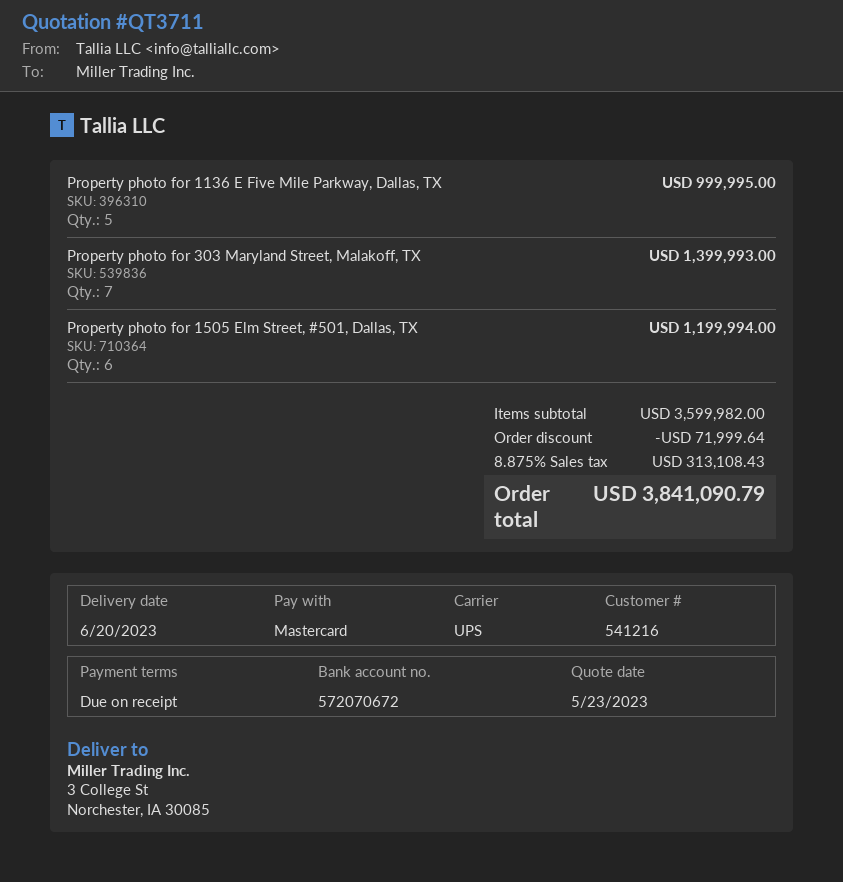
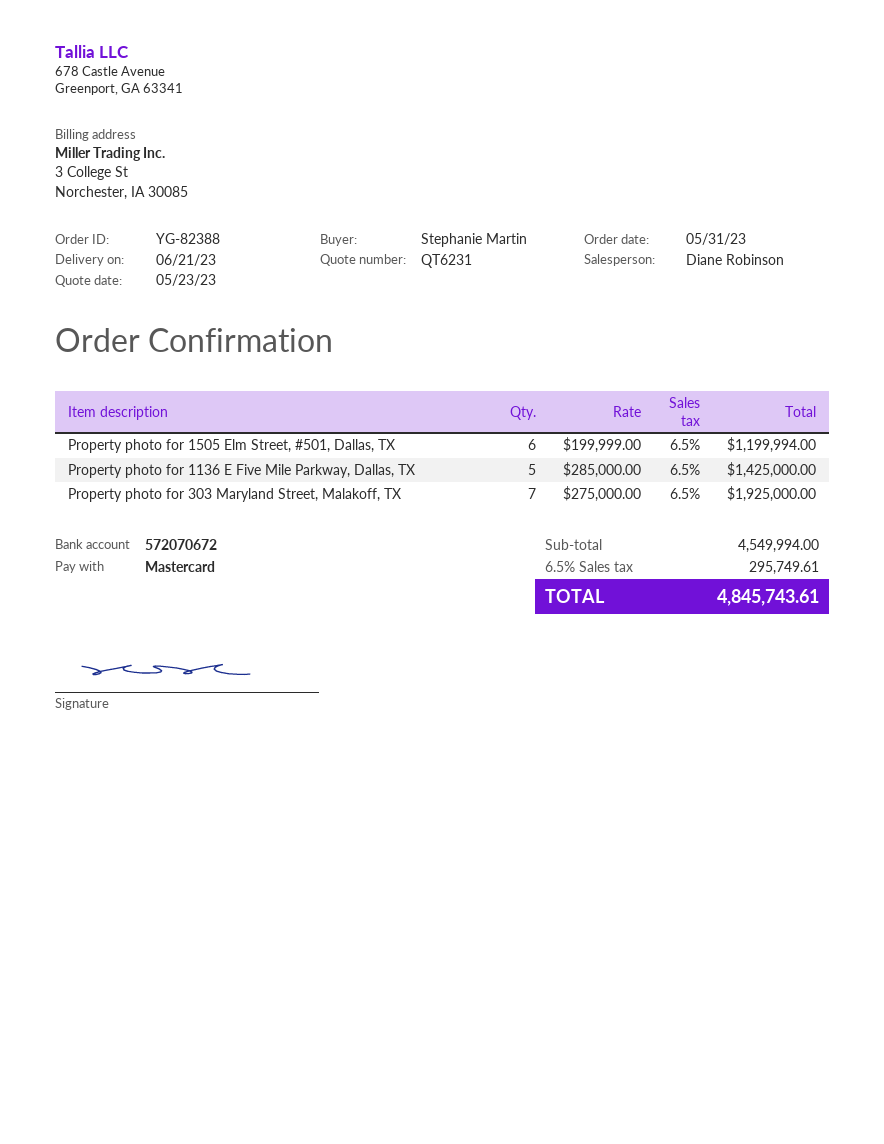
quote number: QT3711 -> QT6231
delivery date: 2023-06-20 -> 2023-06-21
Property photo for 1136 E Five Mile Parkway, Dallas, TX: 5 for 999995.00 -> 5 for 1425000.00
Property photo for 303 Maryland Street, Malakoff, TX: 7 for 1399993.00 -> 7 for 1925000.00
subtotal: 3599982.00 -> 4549994.00
discount: 71999.64 -> none
tax: 8.875% = 313108.43 -> 6.5% = 295749.61
total: 3841090.79 -> 4845743.61

